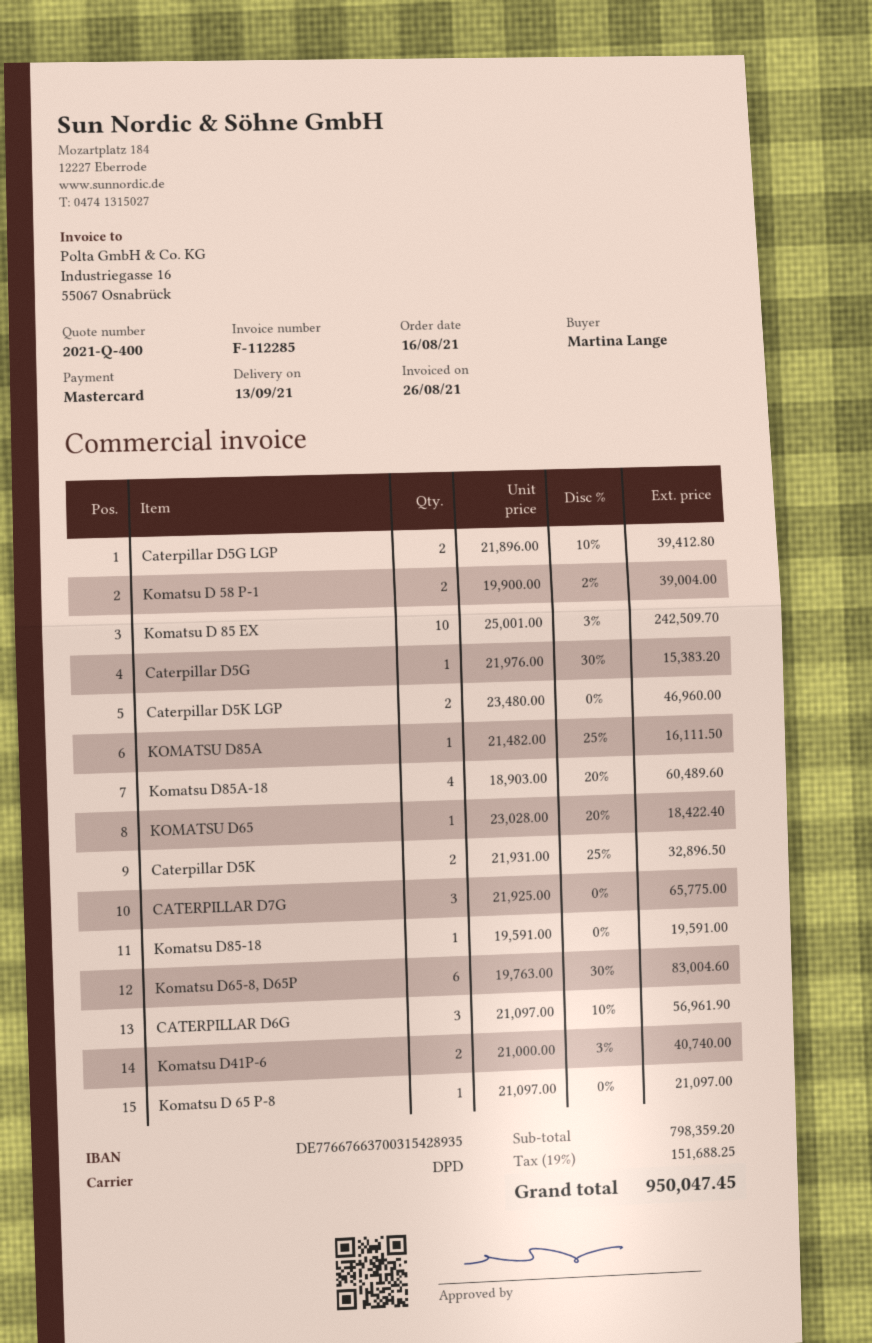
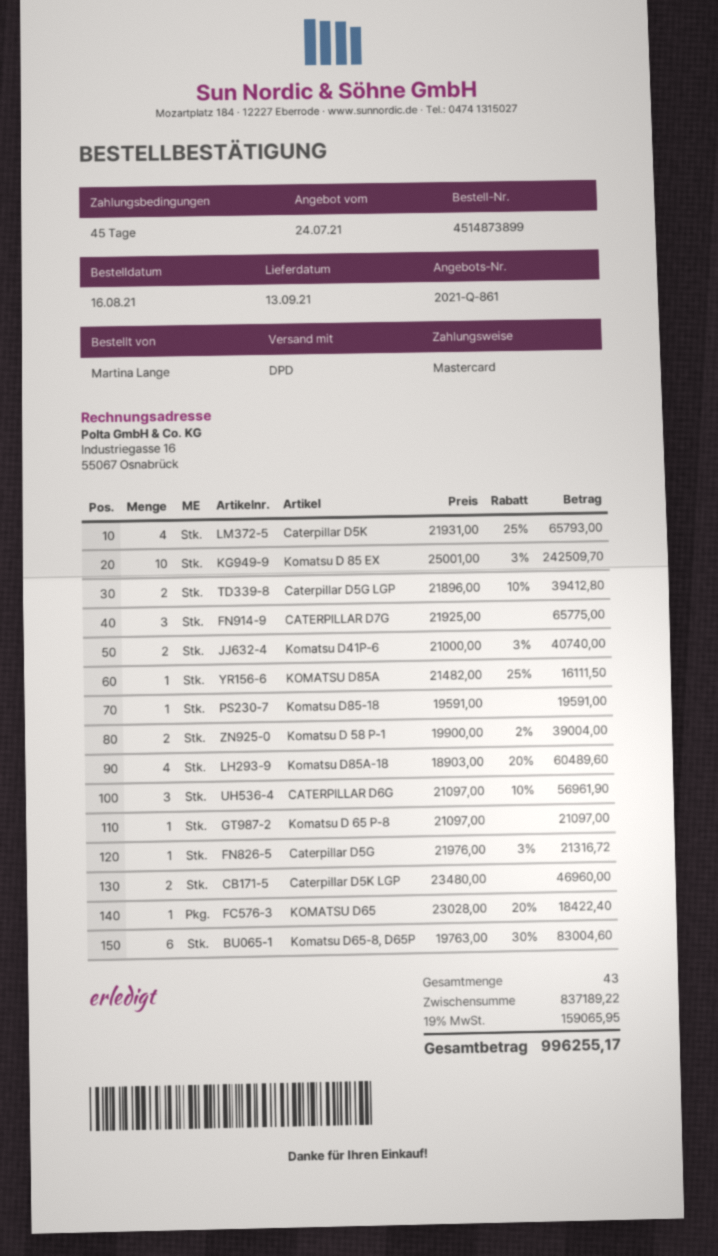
quote number: 2021-Q-400 -> 2021-Q-861
Caterpillar D5G: 1 x 21976.00 - 30% = 15383.20 -> 1 x 21976.00 - 3% = 21316.72
Caterpillar D5K: 2 x 21931.00 - 25% = 32896.50 -> 4 x 21931.00 - 25% = 65793.00
subtotal: 798359.20 -> 837189.22
tax: 19% = 151688.25 -> 19% = 159065.95
total: 950047.45 -> 996255.17

